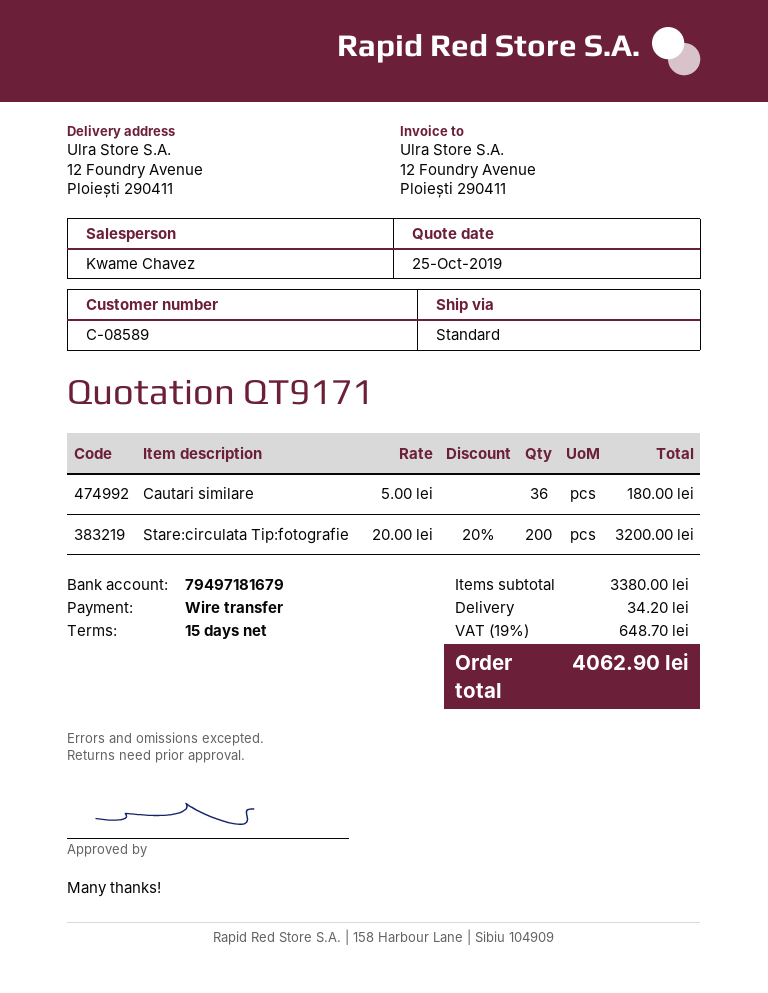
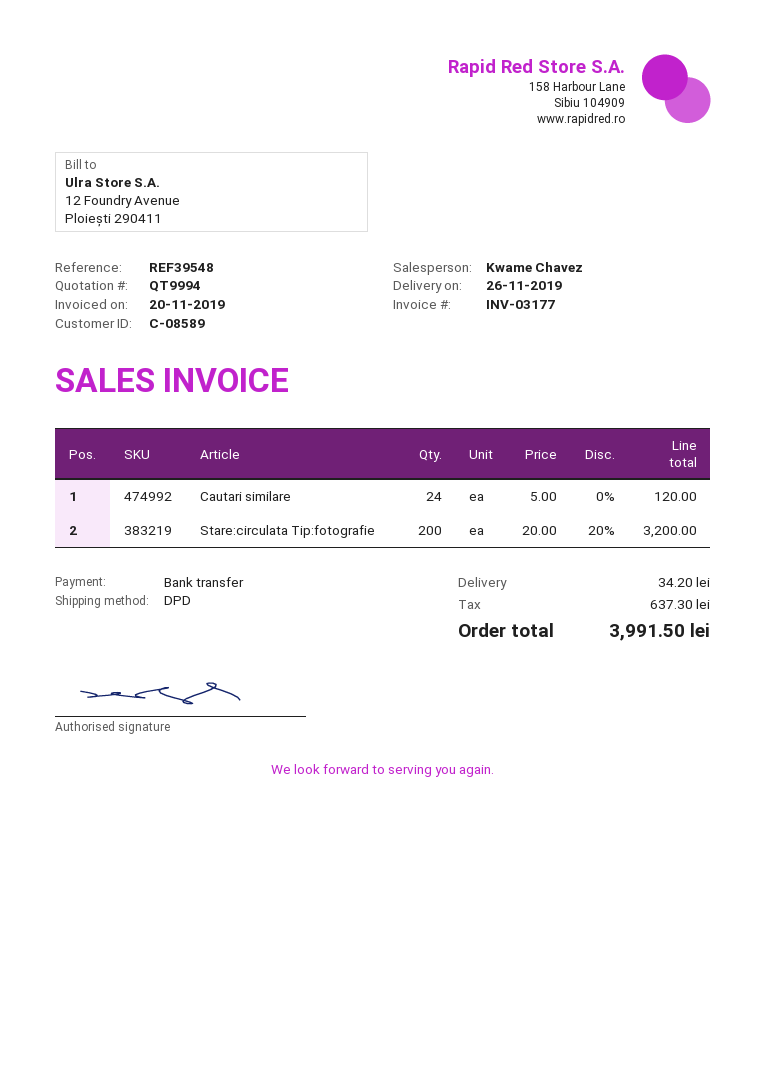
quote number: QT9171 -> QT9994
shipping method: standard -> DPD
Cautari similare: 36 x 5.00 = 180.00 -> 24 x 5.00 = 120.00
tax: 648.70 -> 637.30
total: 4062.90 -> 3991.50

